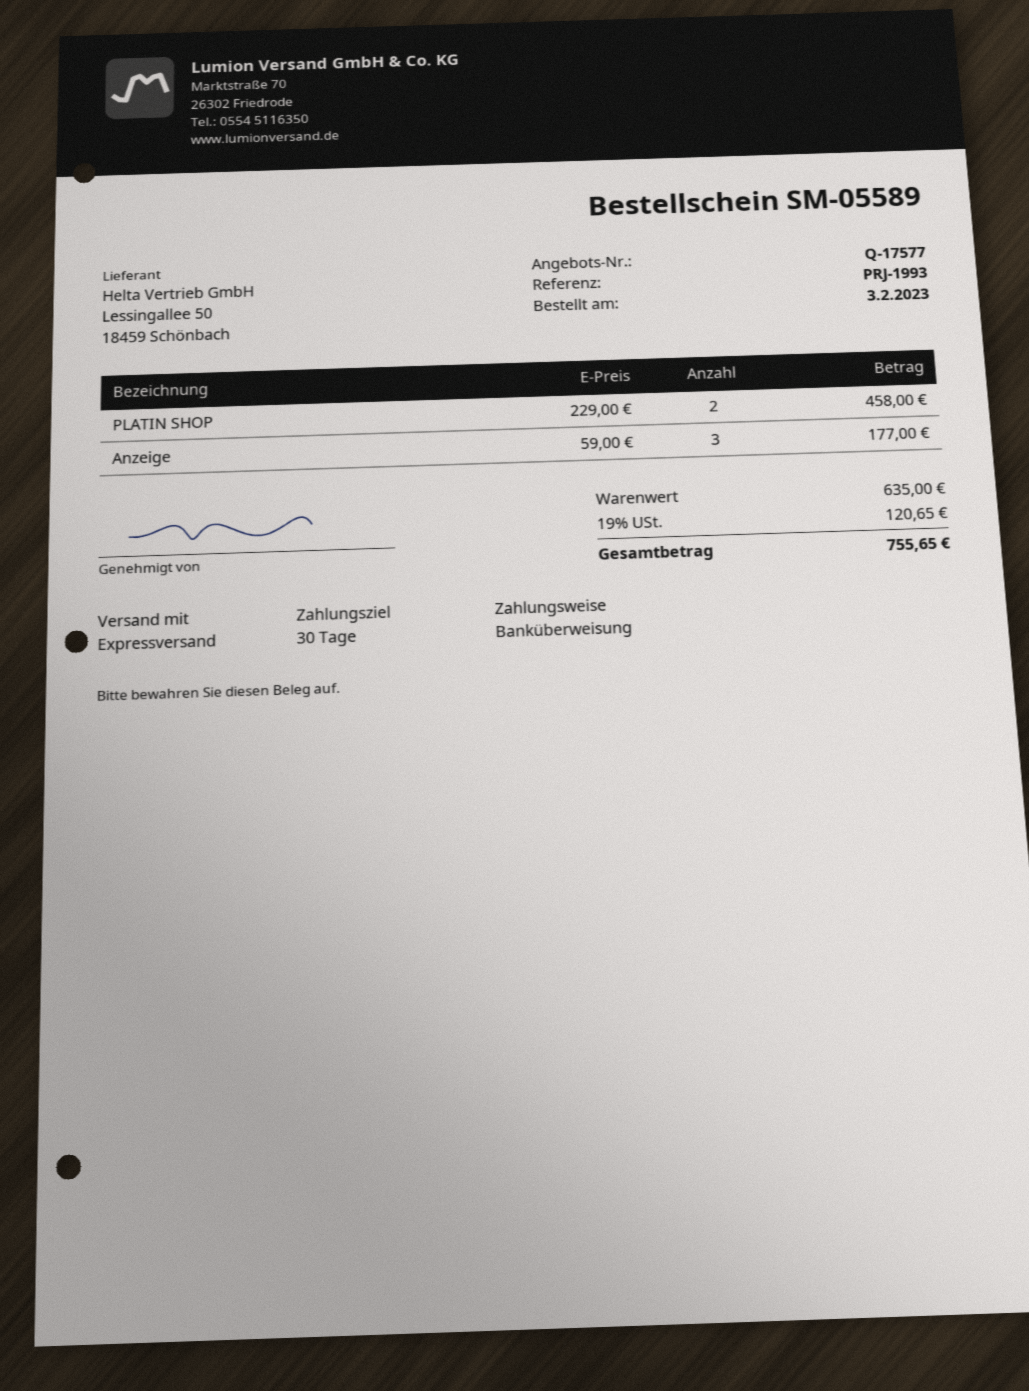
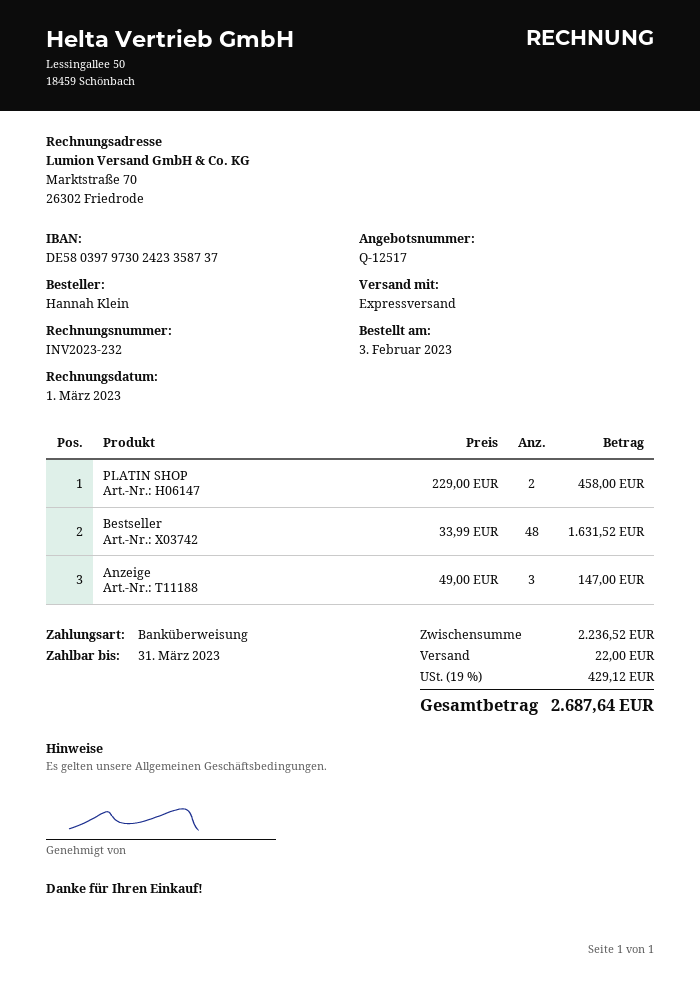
quote number: Q-17577 -> Q-12517
Anzeige: 3 x 59.00 = 177.00 -> 3 x 49.00 = 147.00
Bestseller: none -> 48 x 33.99 = 1631.52
subtotal: 635.00 -> 2236.52
shipping: none -> 22.00
tax: 19% = 120.65 -> 19% = 429.12
total: 755.65 -> 2687.64

